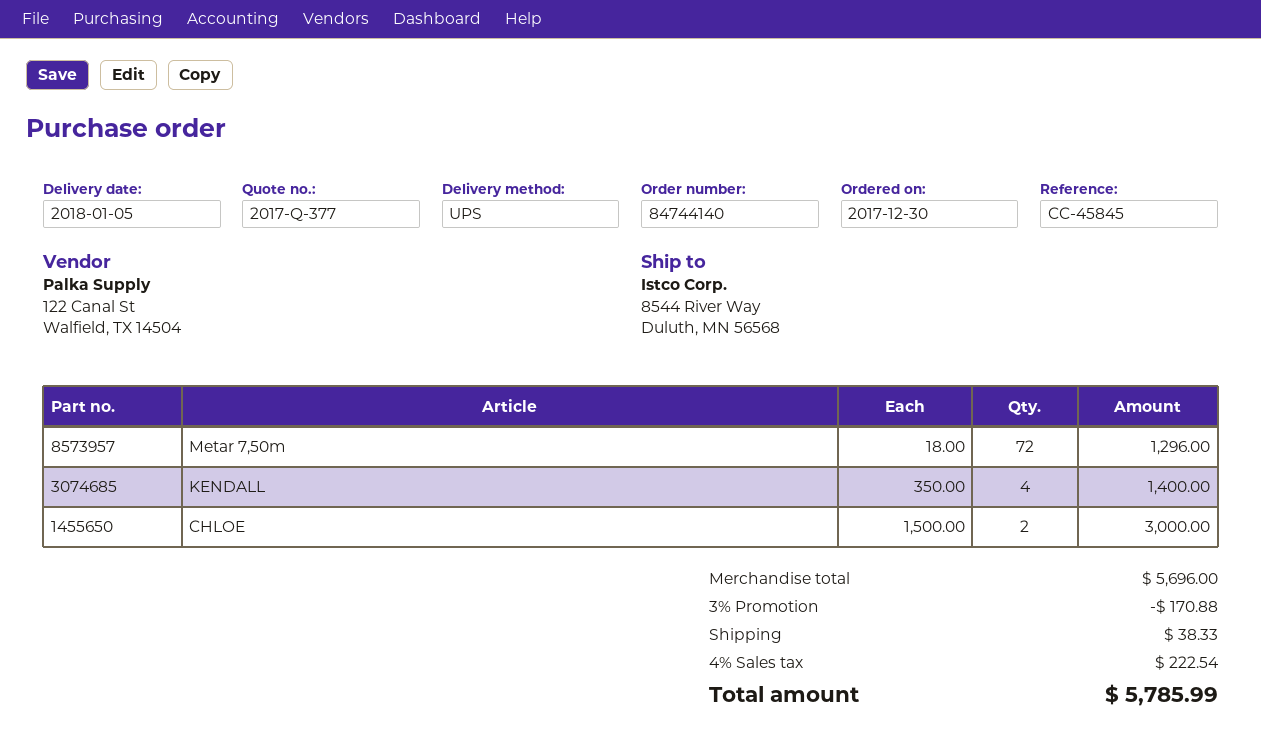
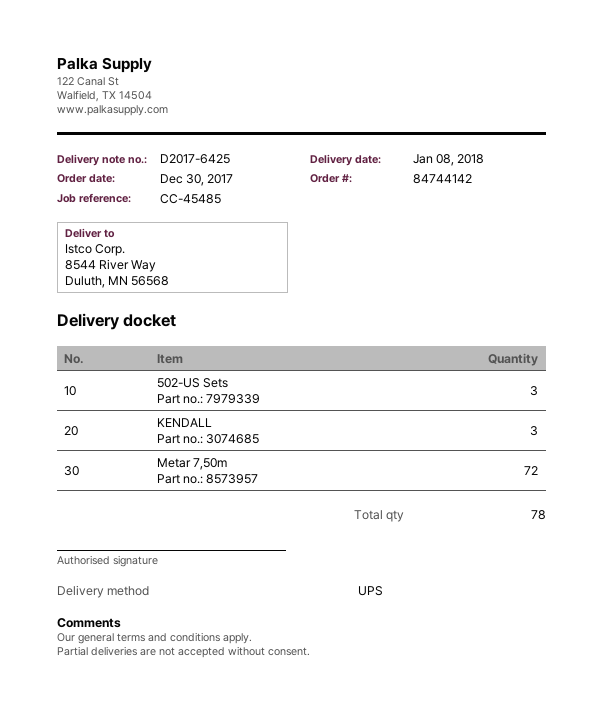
order number: 84744140 -> 84744142
delivery date: 2018-01-05 -> 2018-01-08
reference: CC-45845 -> CC-45485
KENDALL: 4 -> 3
CHLOE: 2 -> none
502-US Sets: none -> 3

